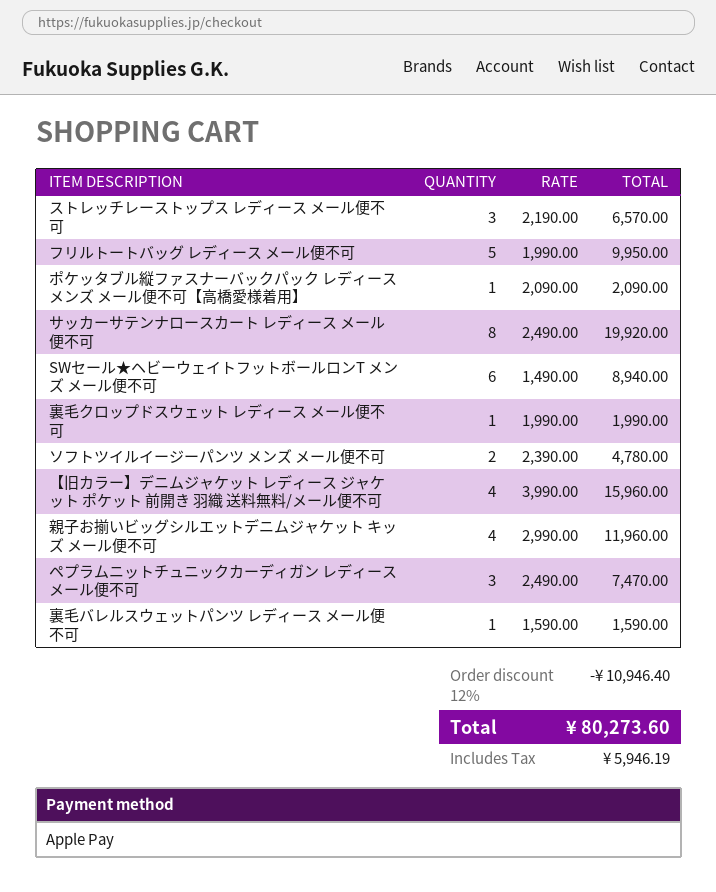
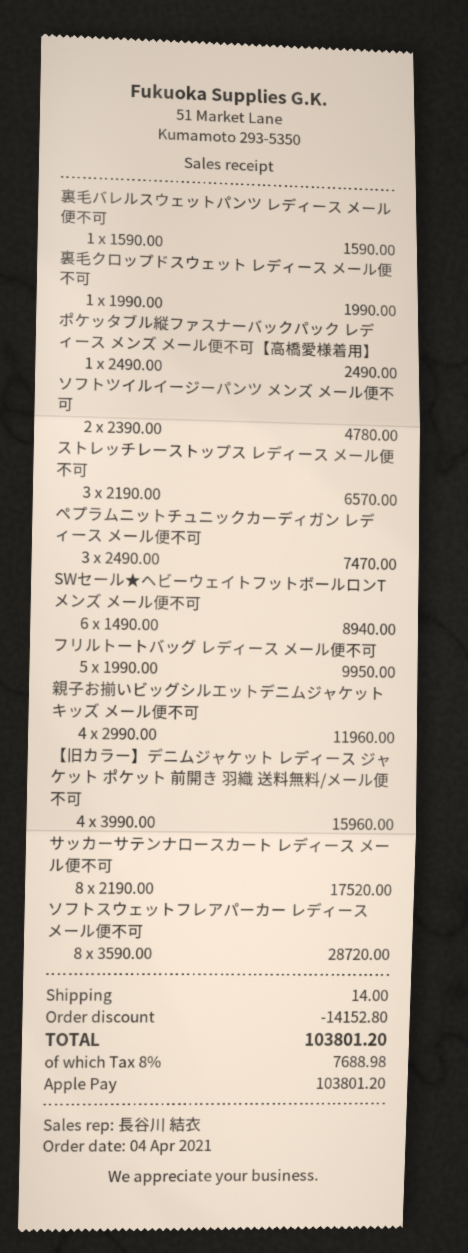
ポケッタブル縦ファスナーバックパック レディース メンズ メール便不可【高橋愛様着用】: 1 x 2090.00 = 2090.00 -> 1 x 2490.00 = 2490.00
サッカーサテンナロースカート レディース メール便不可: 8 x 2490.00 = 19920.00 -> 8 x 2190.00 = 17520.00
ソフトスウェットフレアパーカー レディース メール便不可: none -> 8 x 3590.00 = 28720.00
discount: 10946.40 -> 14152.80
shipping: none -> 14.00
tax: 5946.19 -> 7688.98
total: 80273.60 -> 103801.20

